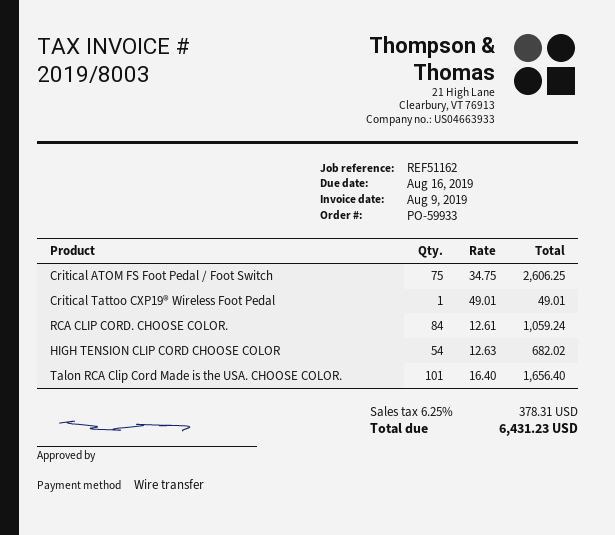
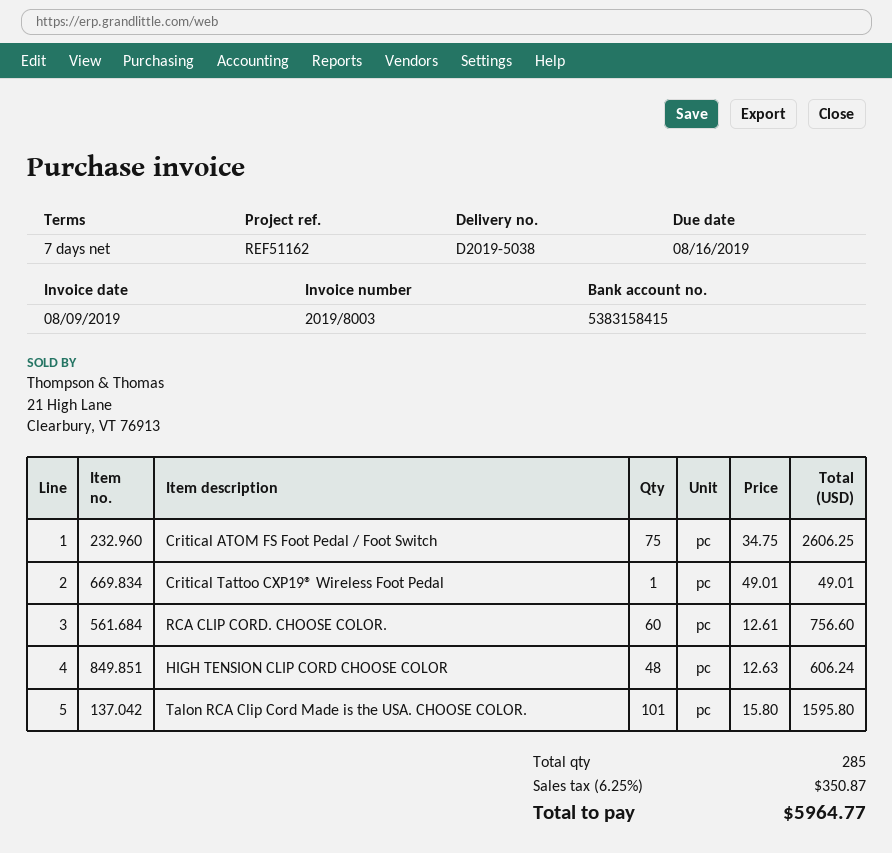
RCA CLIP CORD. CHOOSE COLOR.: 84 x 12.61 = 1059.24 -> 60 x 12.61 = 756.60
HIGH TENSION CLIP CORD CHOOSE COLOR: 54 x 12.63 = 682.02 -> 48 x 12.63 = 606.24
Talon RCA Clip Cord Made is the USA. CHOOSE COLOR.: 101 x 16.40 = 1656.40 -> 101 x 15.80 = 1595.80
tax: 6.25% = 378.31 -> 6.25% = 350.87
total: 6431.23 -> 5964.77

